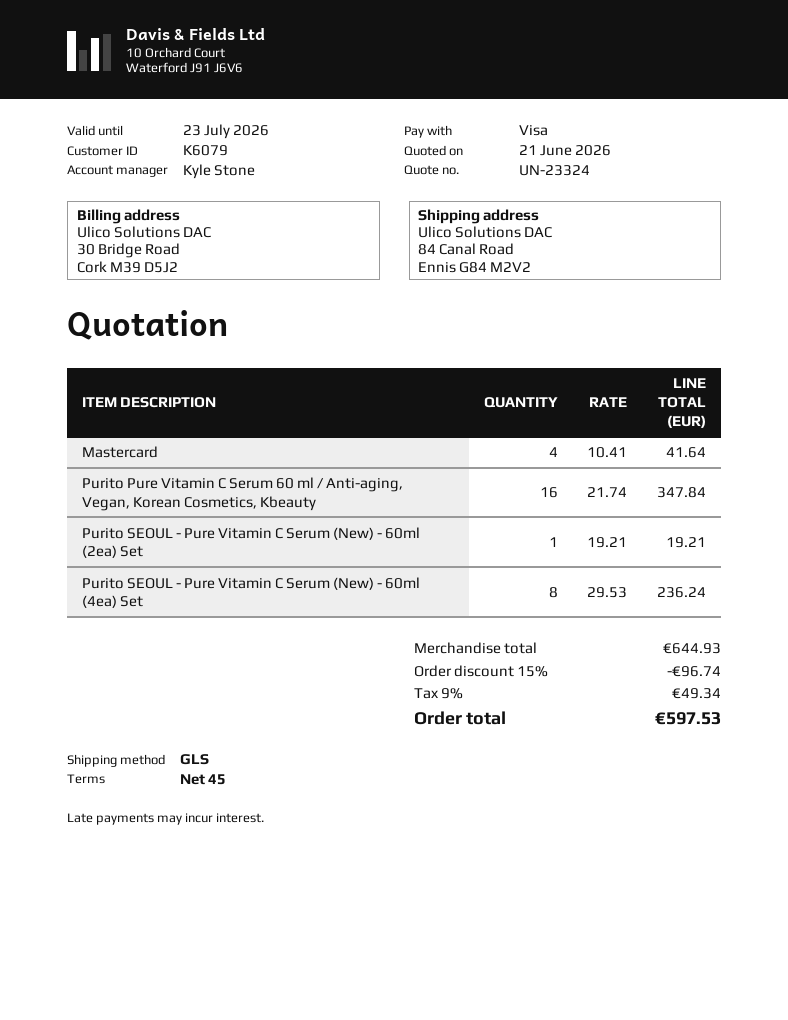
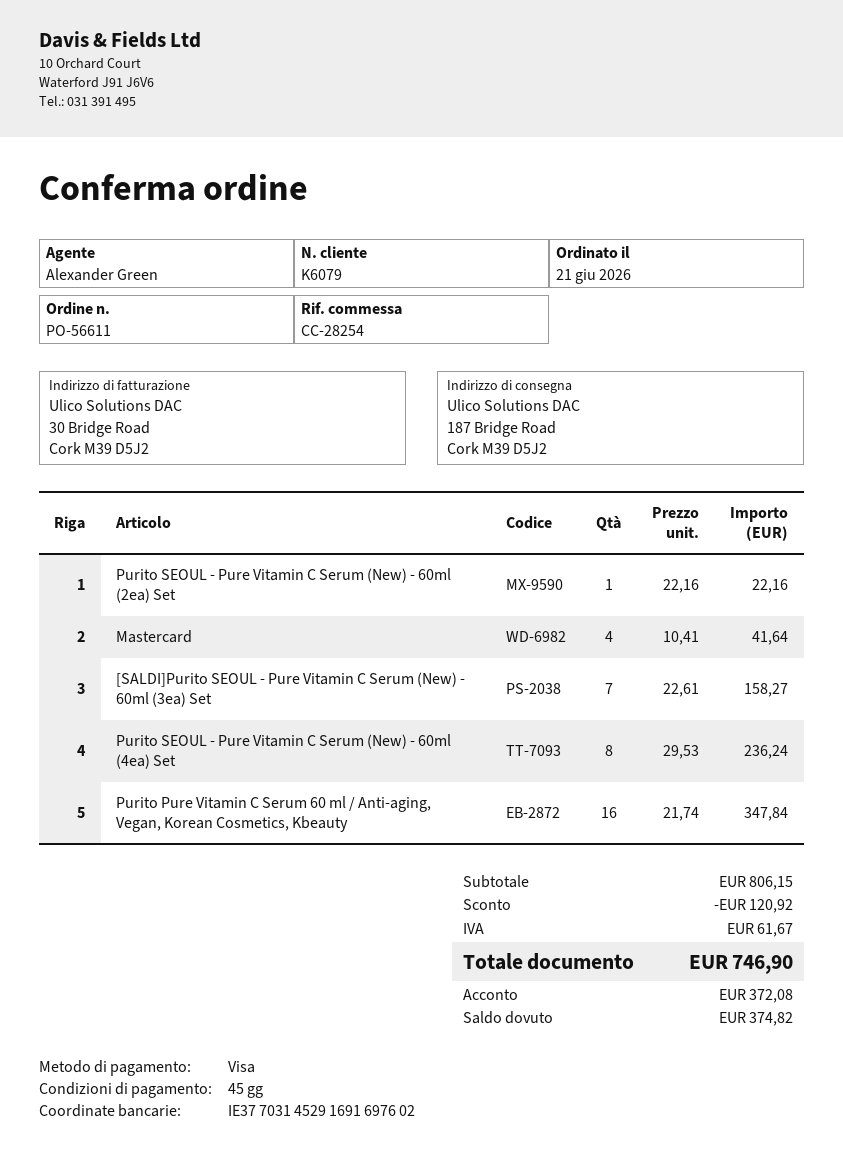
sales rep: Kyle Stone -> Alexander Green
ship to: 84 Canal Road, Ennis G84 M2V2 -> 187 Bridge Road, Cork M39 D5J2
Purito SEOUL - Pure Vitamin C Serum (New) - 60ml (2ea) Set: 1 x 19.21 = 19.21 -> 1 x 22.16 = 22.16
[SALDI]Purito SEOUL - Pure Vitamin C Serum (New) - 60ml (3ea) Set: none -> 7 x 22.61 = 158.27
subtotal: 644.93 -> 806.15
discount: 96.74 -> 120.92
tax: 49.34 -> 61.67
total: 597.53 -> 746.90

